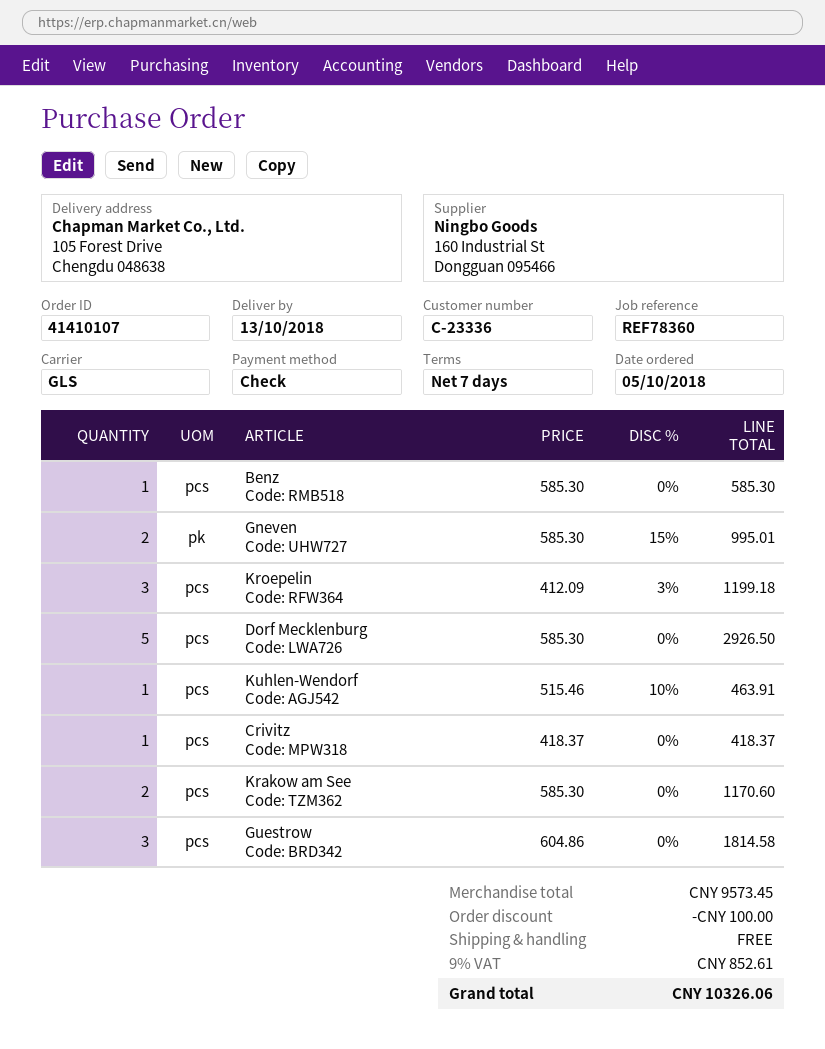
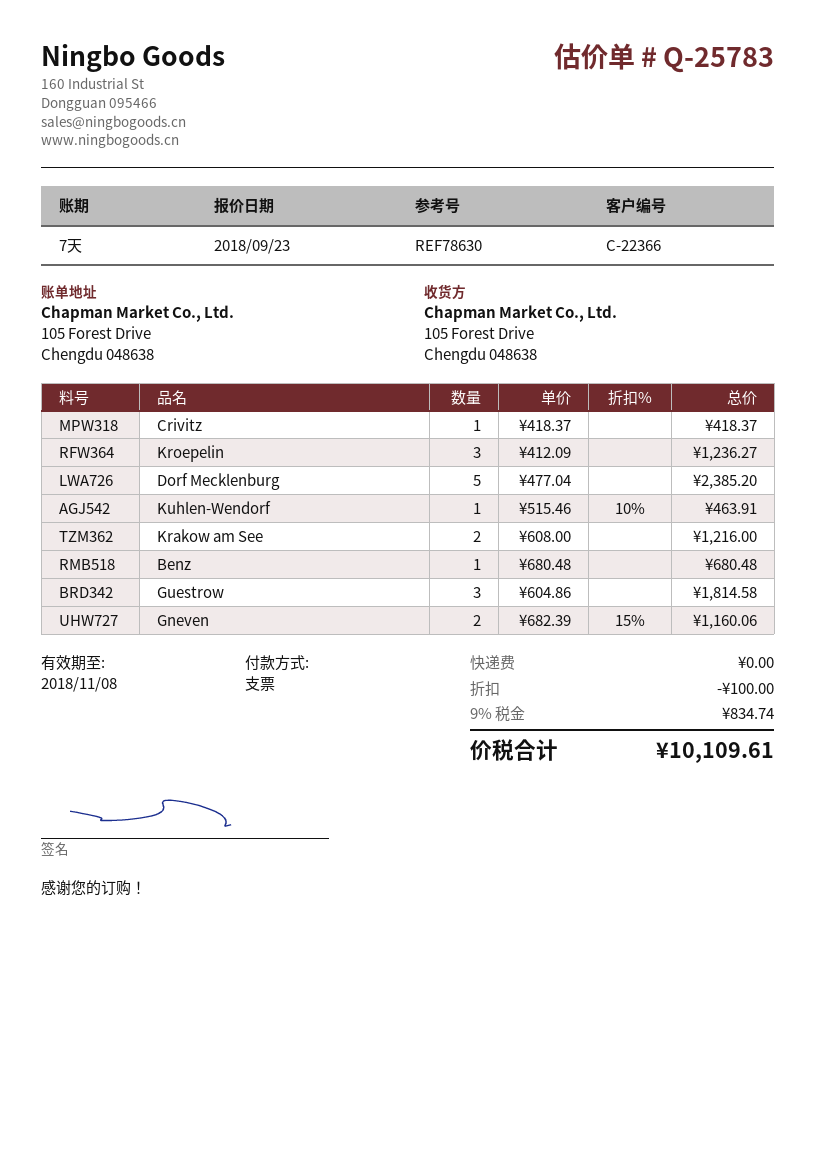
customer number: C-23336 -> C-22366
reference: REF78360 -> REF78630
Benz: 1 x 585.30 = 585.30 -> 1 x 680.48 = 680.48
Gneven: 2 x 585.30 - 15% = 995.01 -> 2 x 682.39 - 15% = 1160.06
Kroepelin: 3 x 412.09 - 3% = 1199.18 -> 3 x 412.09 = 1236.27
Dorf Mecklenburg: 5 x 585.30 = 2926.50 -> 5 x 477.04 = 2385.20
Krakow am See: 2 x 585.30 = 1170.60 -> 2 x 608.00 = 1216.00
tax: 9% = 852.61 -> 9% = 834.74
total: 10326.06 -> 10109.61

